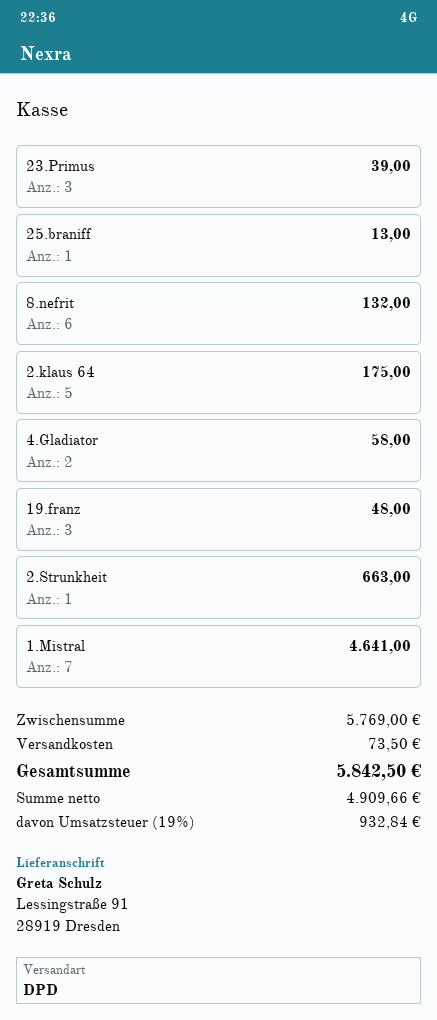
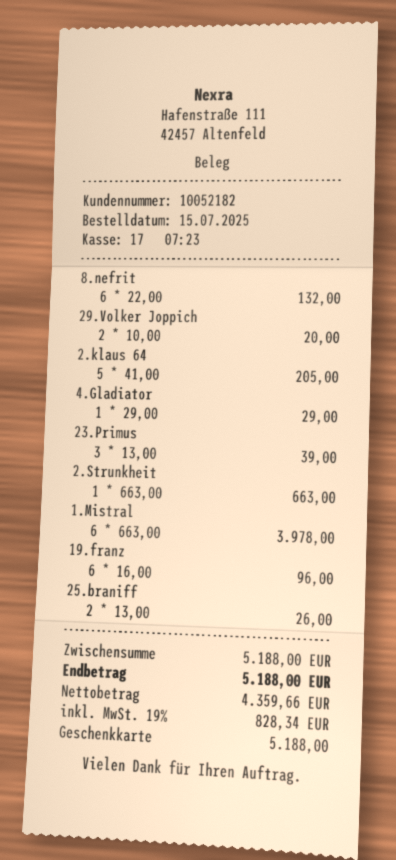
25.braniff: 1 for 13.00 -> 2 for 26.00
2.klaus 64: 5 for 175.00 -> 5 for 205.00
4.Gladiator: 2 for 58.00 -> 1 for 29.00
19.franz: 3 for 48.00 -> 6 for 96.00
1.Mistral: 7 for 4641.00 -> 6 for 3978.00
29.Volker Joppich: none -> 2 for 20.00
subtotal: 5769.00 -> 5188.00
shipping: 73.50 -> none
net: 4909.66 -> 4359.66
tax: 19% = 932.84 -> 19% = 828.34
total: 5842.50 -> 5188.00

